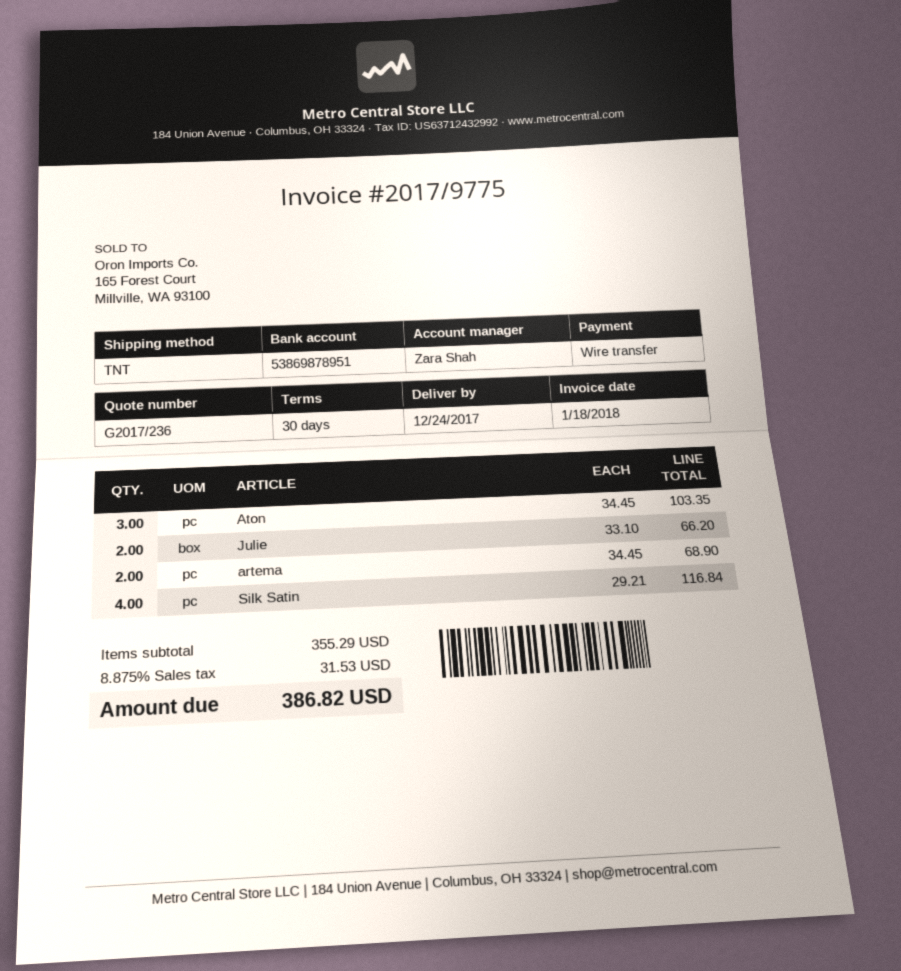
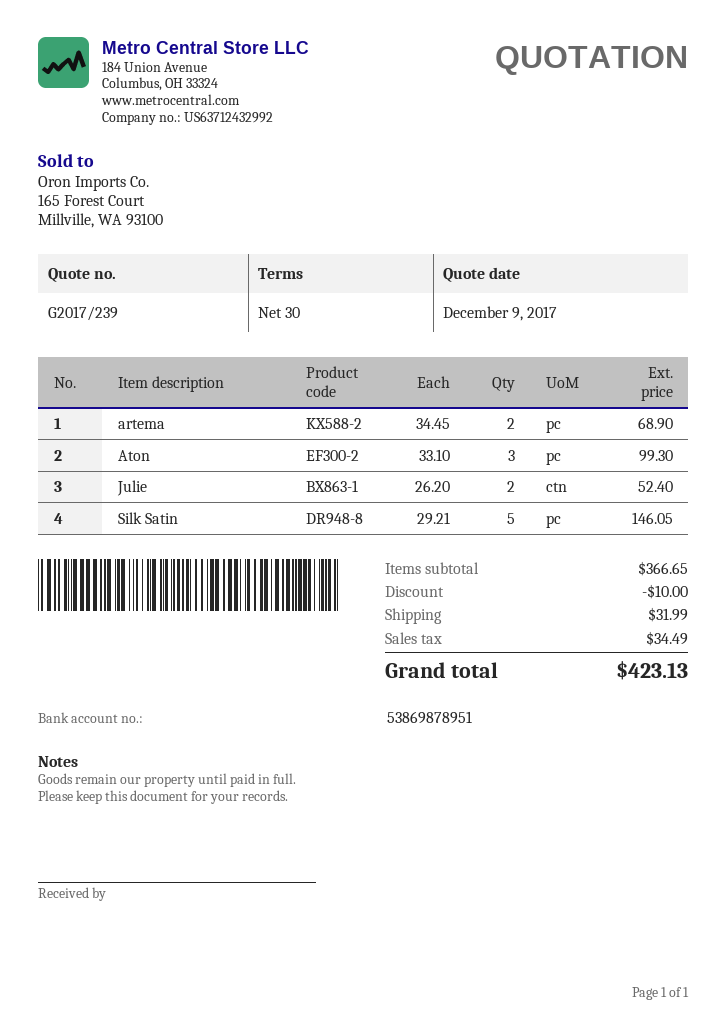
quote number: G2017/236 -> G2017/239
Aton: 3 x 34.45 = 103.35 -> 3 x 33.10 = 99.30
Julie: 2 x 33.10 = 66.20 -> 2 x 26.20 = 52.40
Silk Satin: 4 x 29.21 = 116.84 -> 5 x 29.21 = 146.05
subtotal: 355.29 -> 366.65
discount: none -> 10.00
shipping: none -> 31.99
tax: 31.53 -> 34.49
total: 386.82 -> 423.13

